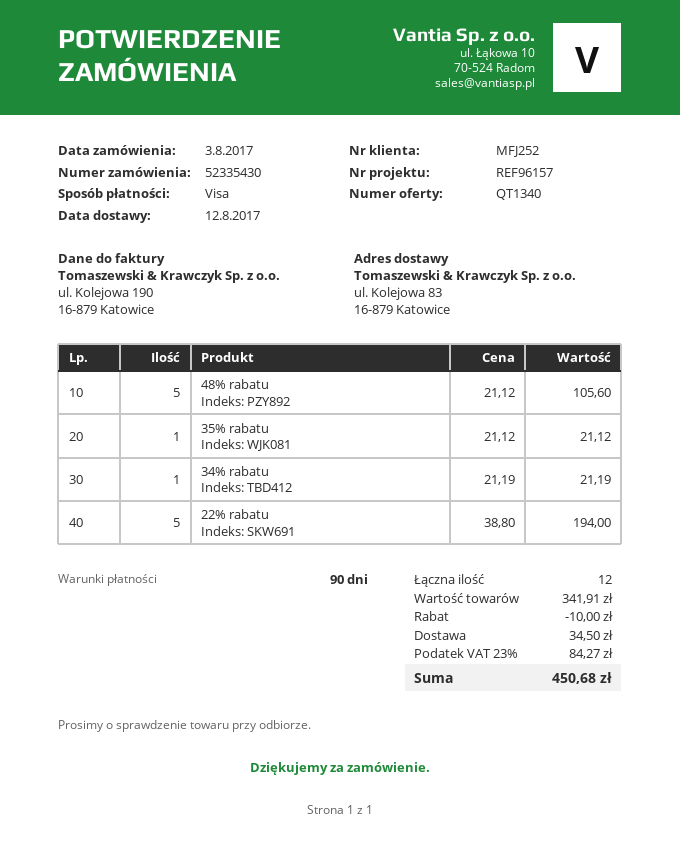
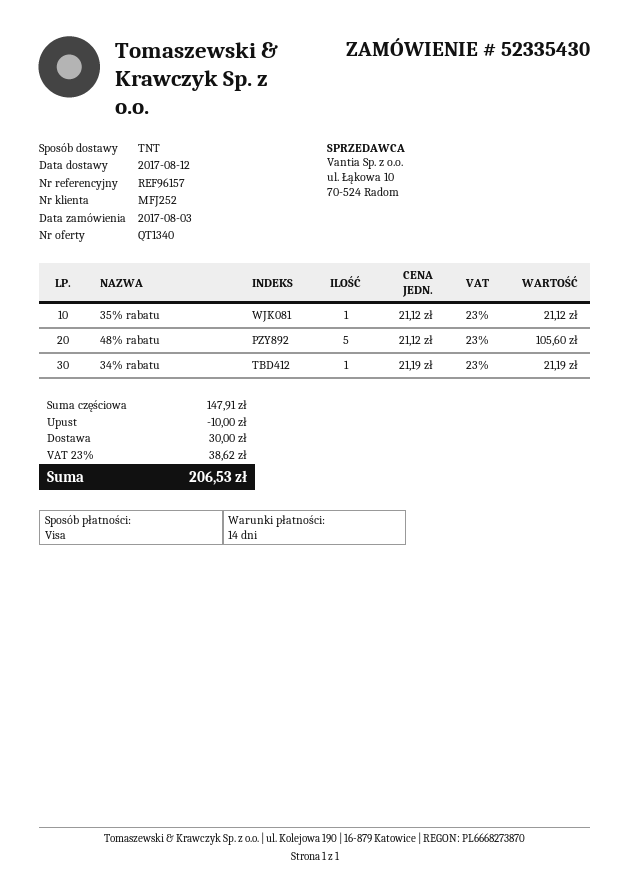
payment terms: 90 days -> 14 days
22% rabatu: 5 x 38.80 = 194.00 -> none
subtotal: 341.91 -> 147.91
shipping: 34.50 -> 30.00
tax: 23% = 84.27 -> 23% = 38.62
total: 450.68 -> 206.53

